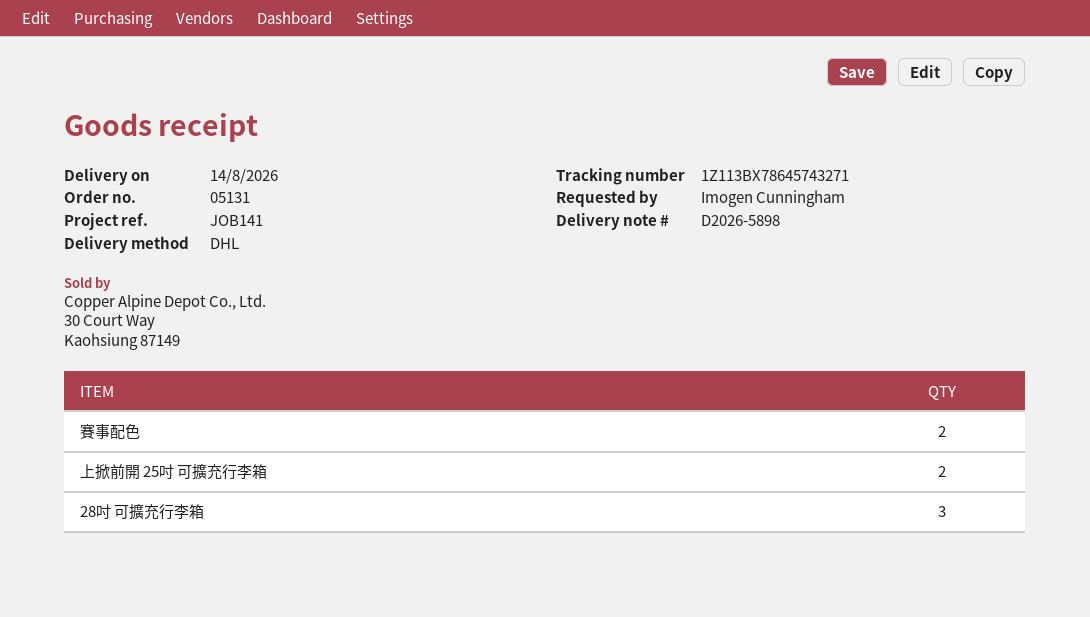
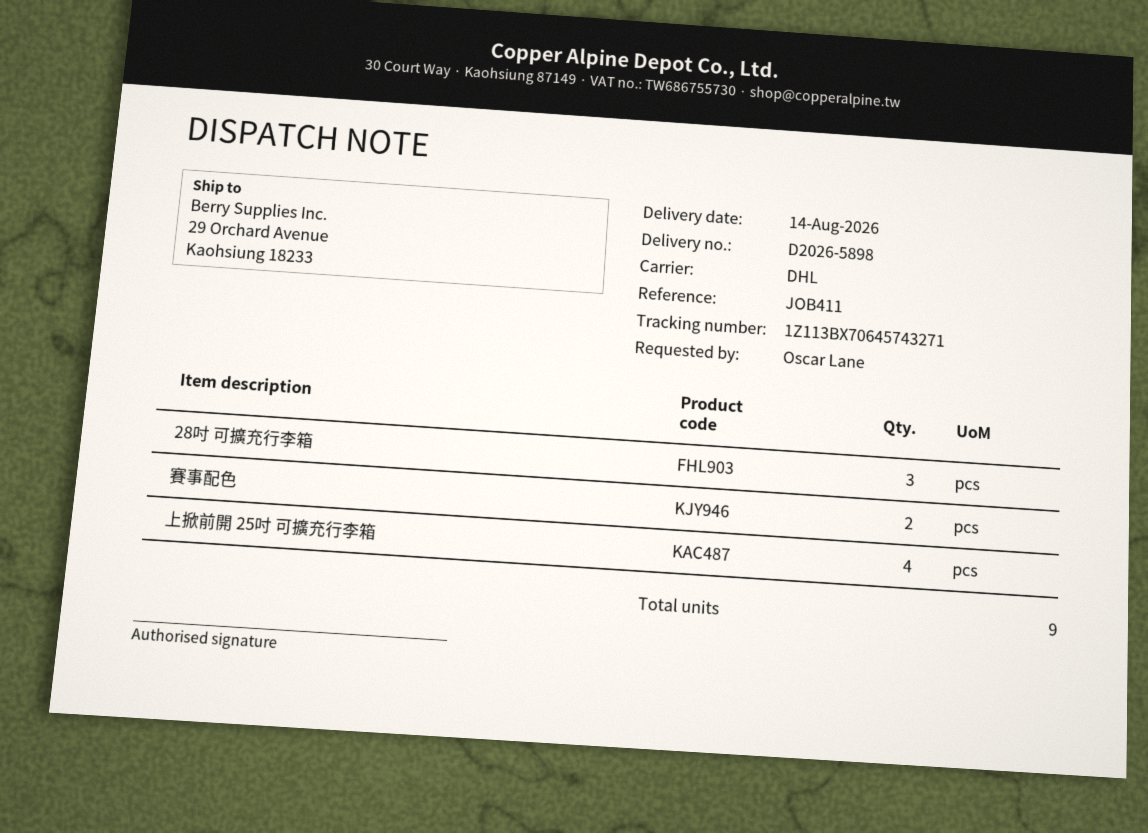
reference: JOB141 -> JOB411
ordered by: Imogen Cunningham -> Oscar Lane
tracking number: 1Z113BX78645743271 -> 1Z113BX70645743271
上掀前開 25吋 可擴充行李箱: 2 -> 4

